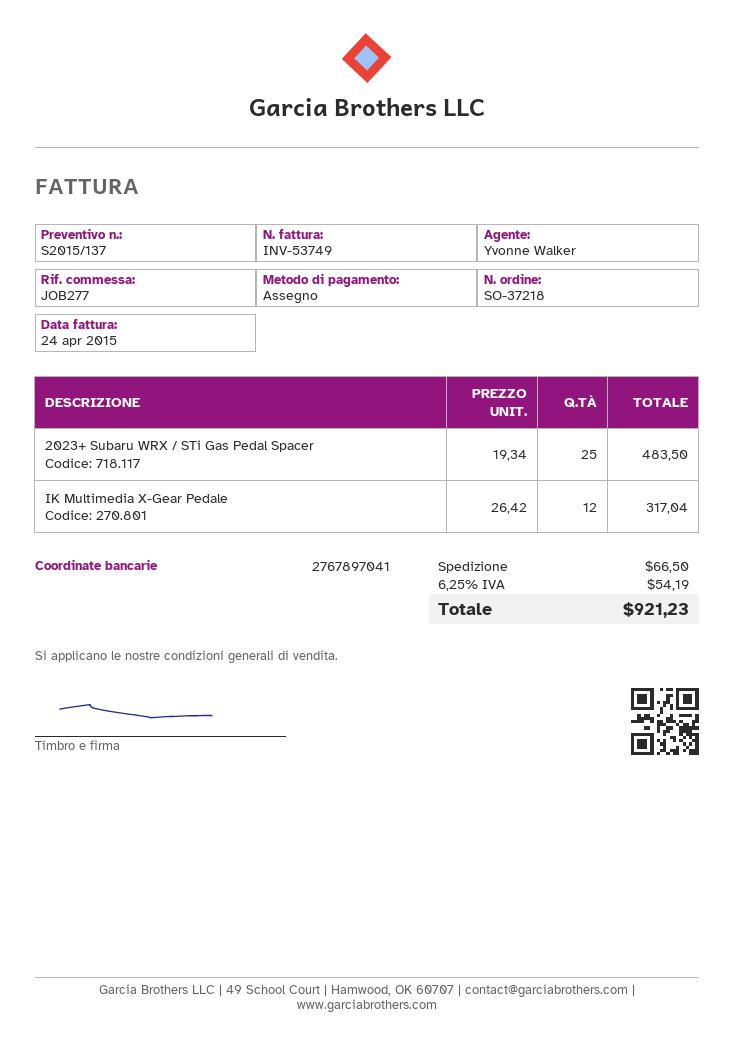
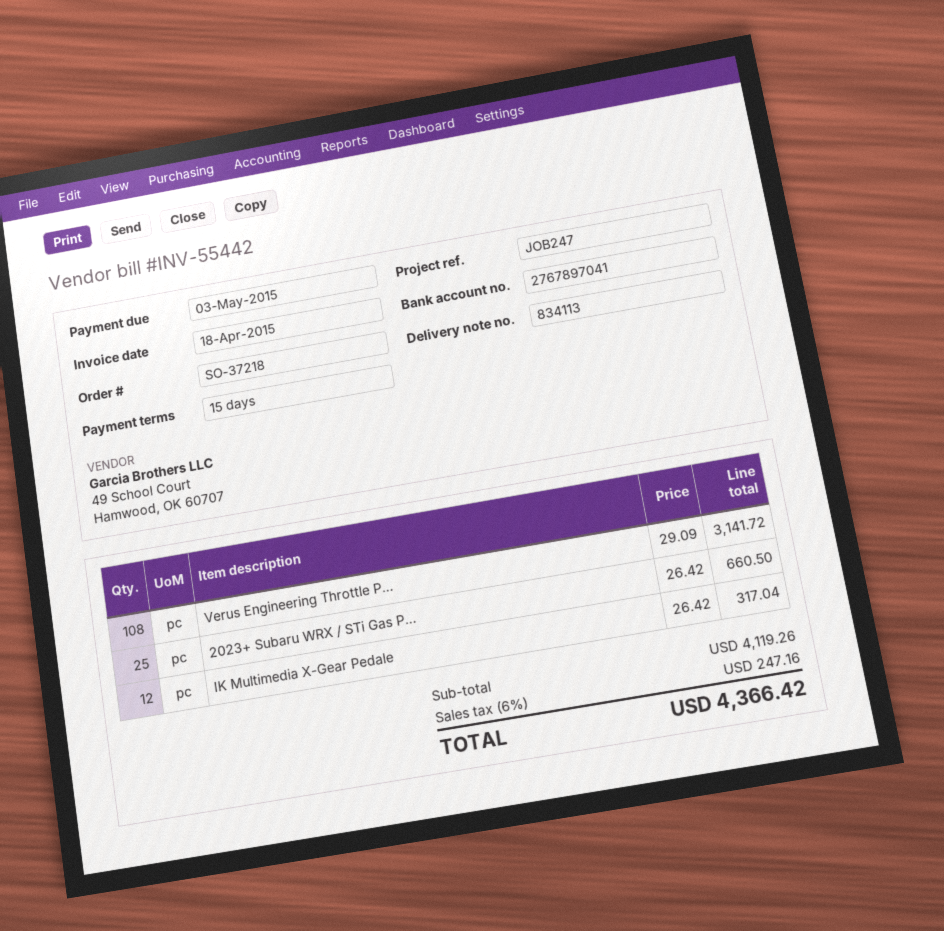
invoice number: INV-53749 -> INV-55442
invoice date: 2015-04-24 -> 2015-04-18
reference: JOB277 -> JOB247
2023+ Subaru WRX / STi Gas Pedal Spacer: 25 x 19.34 = 483.50 -> 25 x 26.42 = 660.50
Verus Engineering Throttle P...: none -> 108 x 29.09 = 3141.72
shipping: 66.50 -> none
tax: 6.25% = 54.19 -> 6% = 247.16
total: 921.23 -> 4366.42

